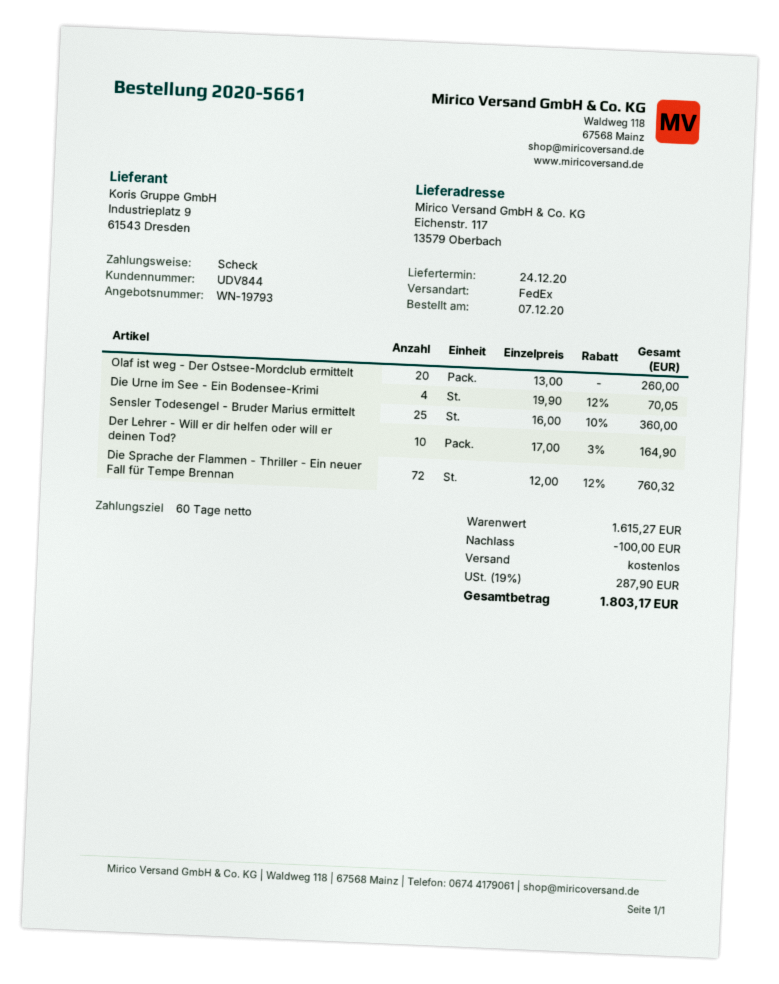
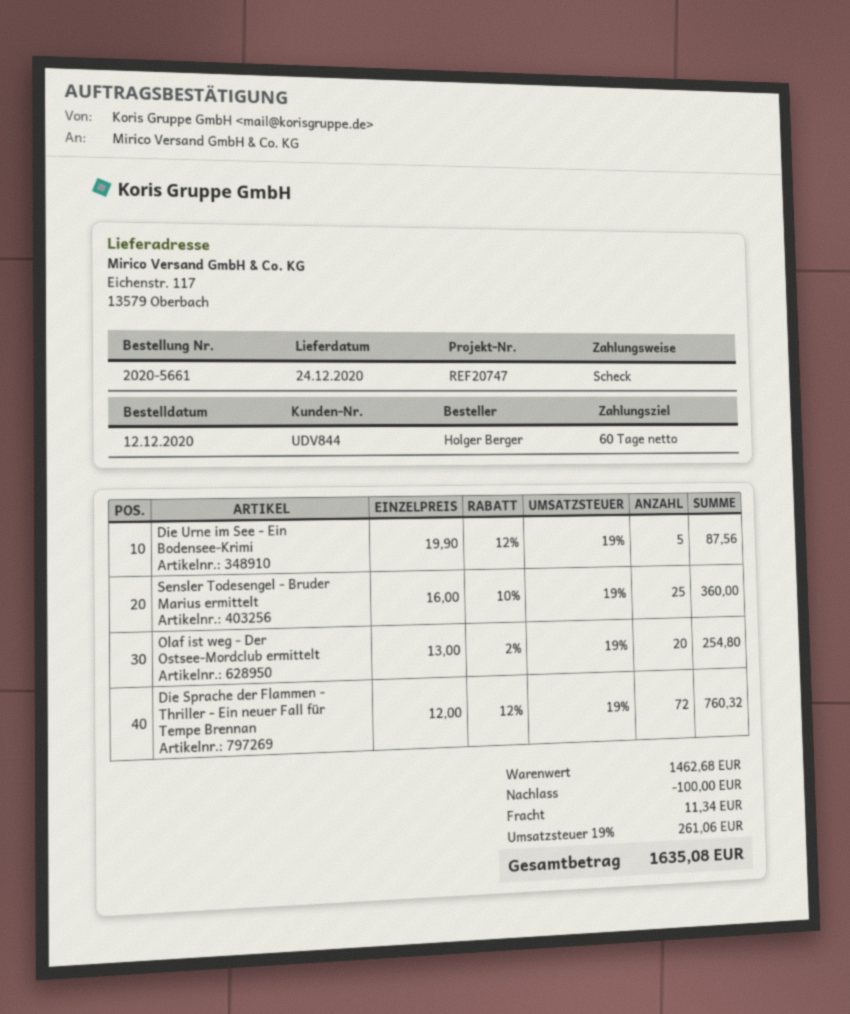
order date: 2020-12-07 -> 2020-12-12
Olaf ist weg - Der Ostsee-Mordclub ermittelt: 20 x 13.00 = 260.00 -> 20 x 13.00 - 2% = 254.80
Die Urne im See - Ein Bodensee-Krimi: 4 x 19.90 - 12% = 70.05 -> 5 x 19.90 - 12% = 87.56
Der Lehrer - Will er dir helfen oder will er deinen Tod?: 10 x 17.00 - 3% = 164.90 -> none
subtotal: 1615.27 -> 1462.68
shipping: 0.00 -> 11.34
tax: 19% = 287.90 -> 19% = 261.06
total: 1803.17 -> 1635.08

